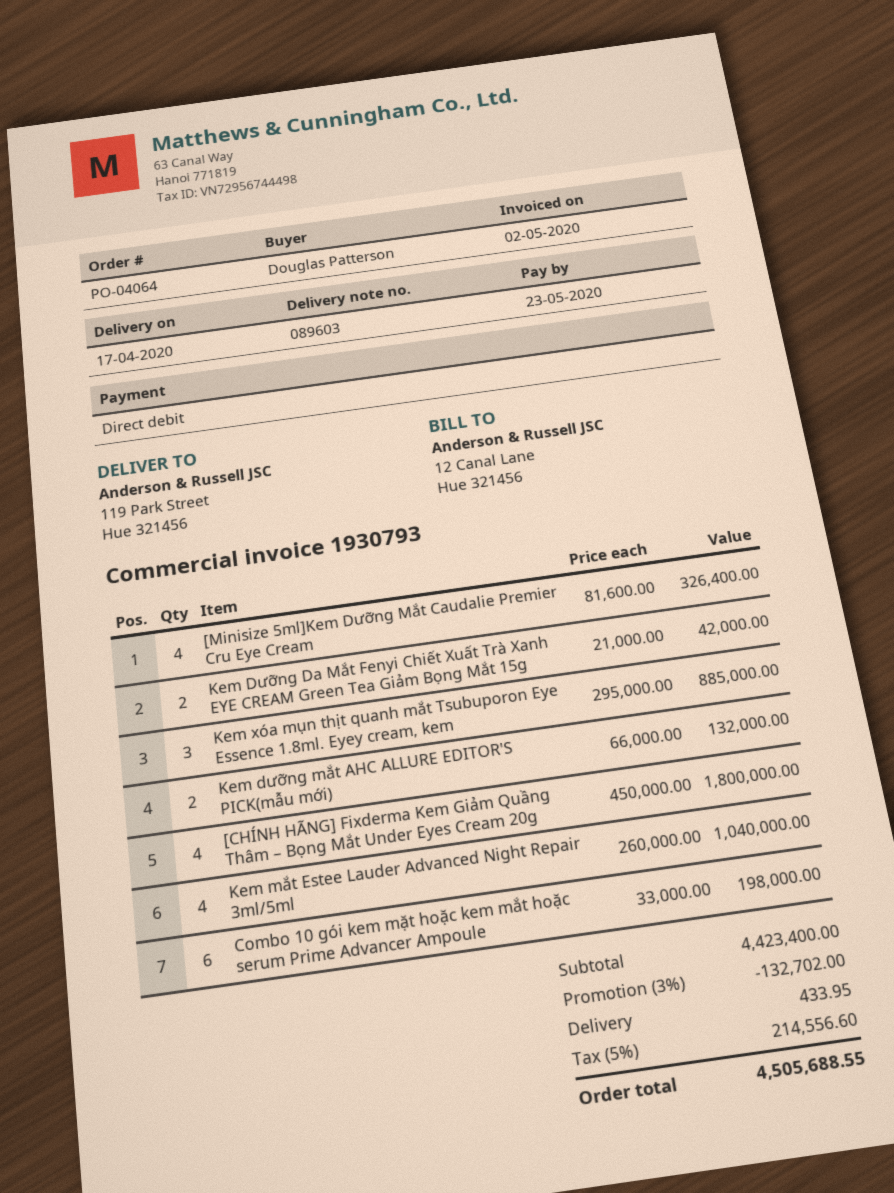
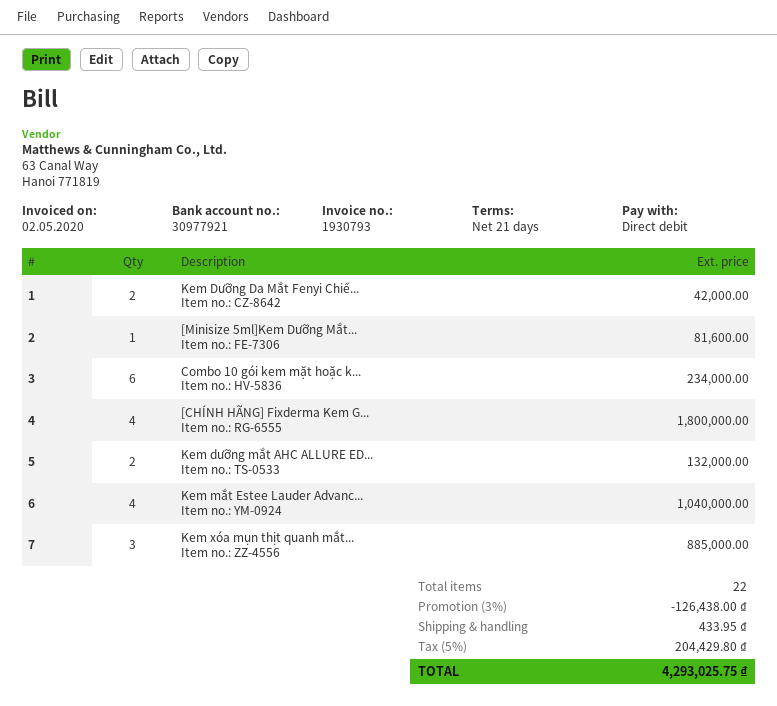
[Minisize 5ml]Kem Dưỡng Mắt Caudalie Premier Cru Eye Cream: 4 for 326400.00 -> 1 for 81600.00
Combo 10 gói kem mặt hoặc kem mắt hoặc serum Prime Advancer Ampoule: 6 for 198000.00 -> 6 for 234000.00
discount: 3% = 132702.00 -> 3% = 126438.00
tax: 5% = 214556.60 -> 5% = 204429.80
total: 4505688.55 -> 4293025.75

